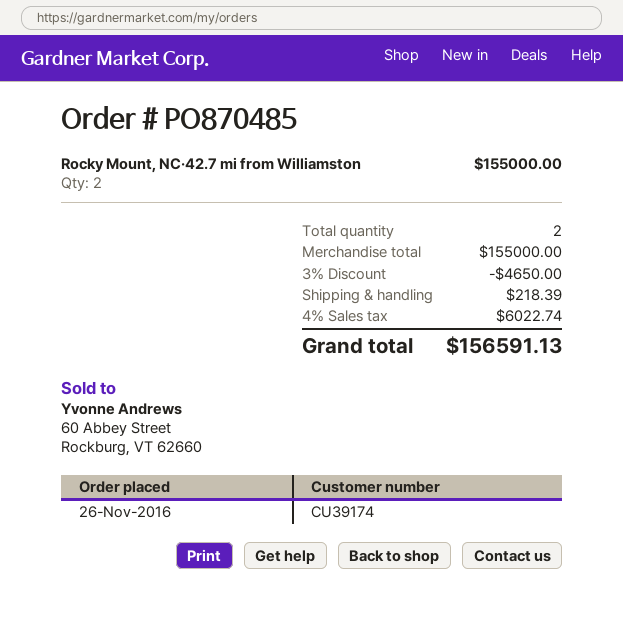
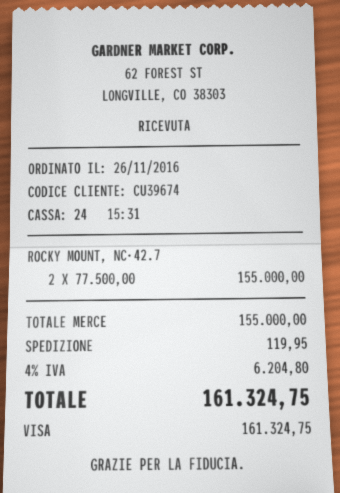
customer number: CU39174 -> CU39674
discount: 3% = 4650.00 -> none
shipping: 218.39 -> 119.95
tax: 4% = 6022.74 -> 4% = 6204.80
total: 156591.13 -> 161324.75

